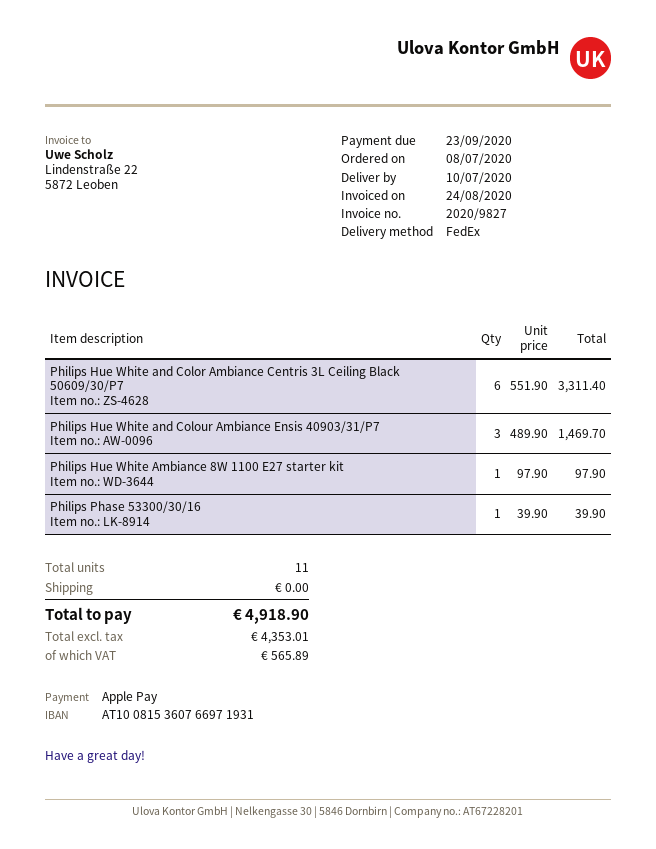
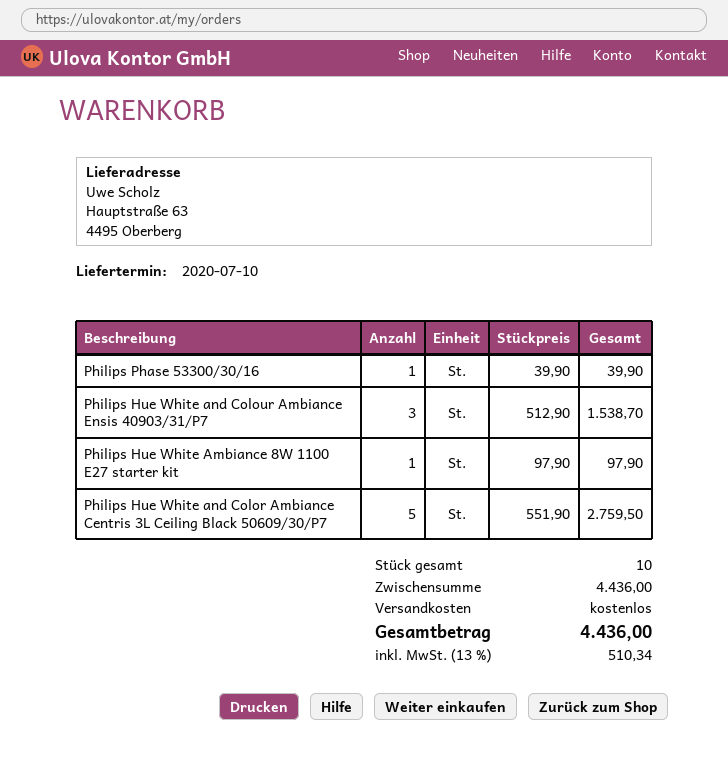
Philips Hue White and Color Ambiance Centris 3L Ceiling Black 50609/30/P7: 6 x 551.90 = 3311.40 -> 5 x 551.90 = 2759.50
Philips Hue White and Colour Ambiance Ensis 40903/31/P7: 3 x 489.90 = 1469.70 -> 3 x 512.90 = 1538.70
total quantity: 11 -> 10
tax: 565.89 -> 510.34
total: 4918.90 -> 4436.00

